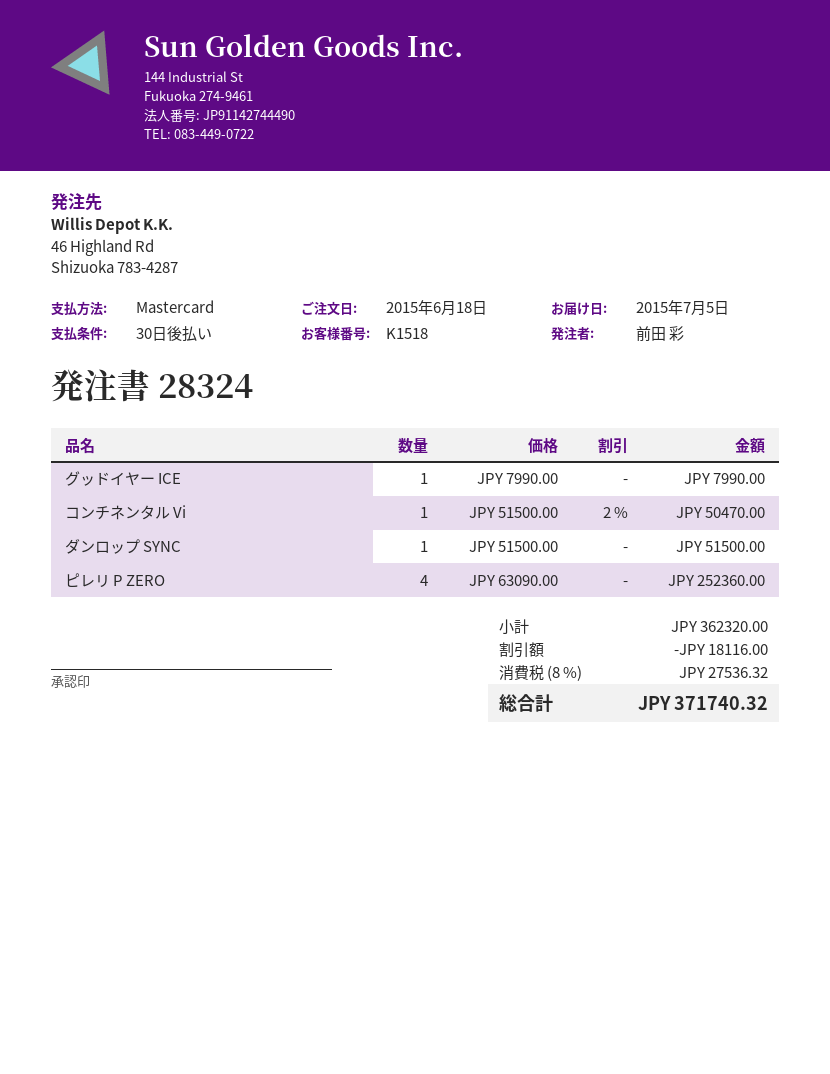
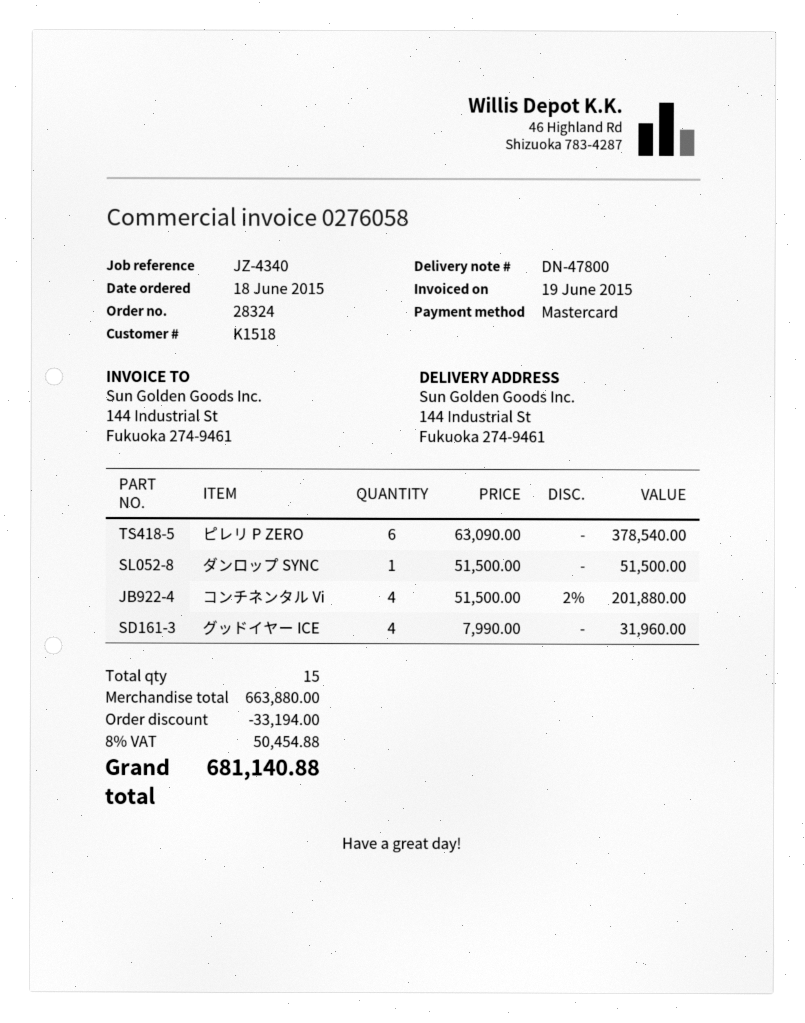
グッドイヤー ICE: 1 x 7990.00 = 7990.00 -> 4 x 7990.00 = 31960.00
コンチネンタル Vi: 1 x 51500.00 - 2% = 50470.00 -> 4 x 51500.00 - 2% = 201880.00
ピレリ P ZERO: 4 x 63090.00 = 252360.00 -> 6 x 63090.00 = 378540.00
subtotal: 362320.00 -> 663880.00
discount: 18116.00 -> 33194.00
tax: 8% = 27536.32 -> 8% = 50454.88
total: 371740.32 -> 681140.88

